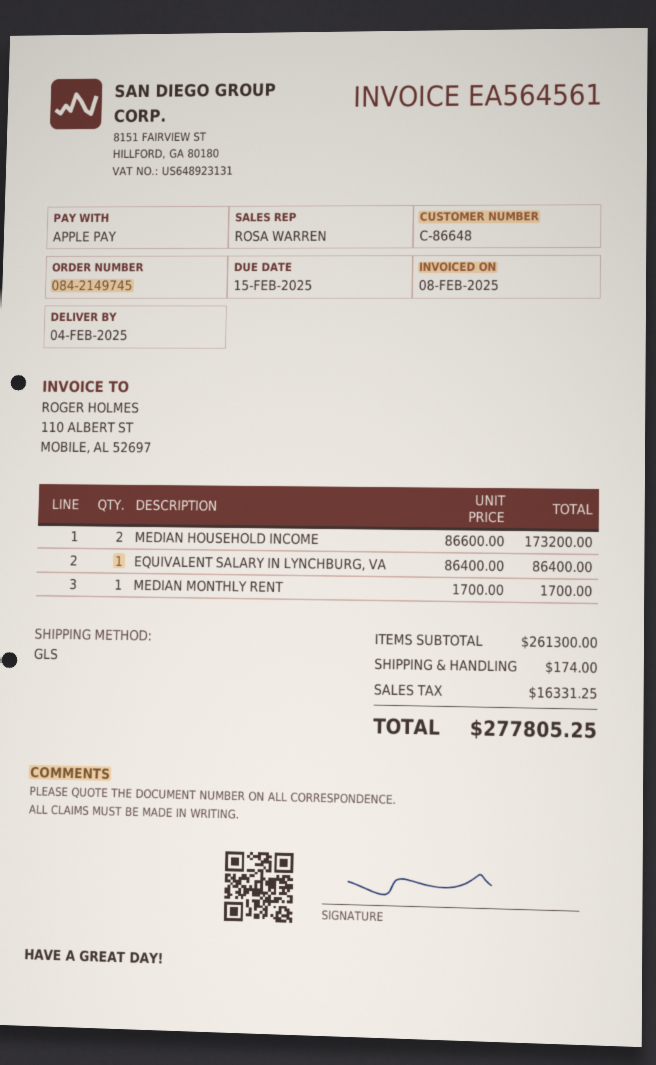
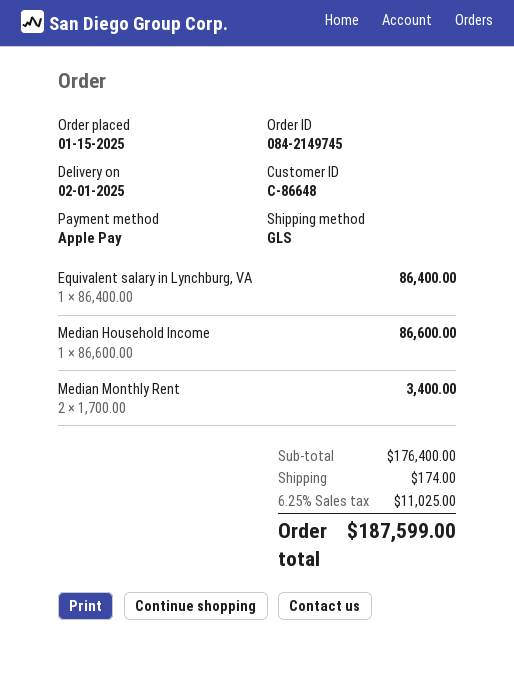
delivery date: 2025-02-04 -> 2025-02-01
MEDIAN HOUSEHOLD INCOME: 2 x 86600.00 = 173200.00 -> 1 x 86600.00 = 86600.00
MEDIAN MONTHLY RENT: 1 x 1700.00 = 1700.00 -> 2 x 1700.00 = 3400.00
subtotal: 261300.00 -> 176400.00
tax: 16331.25 -> 11025.00
total: 277805.25 -> 187599.00

